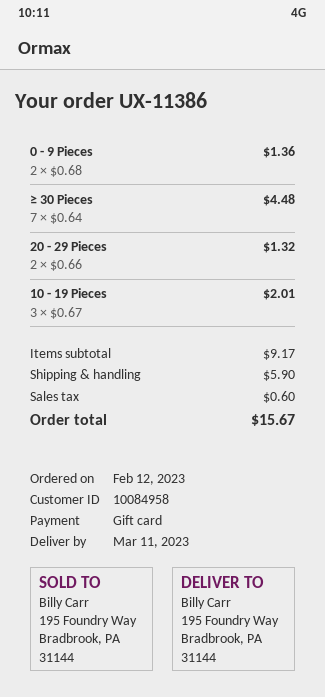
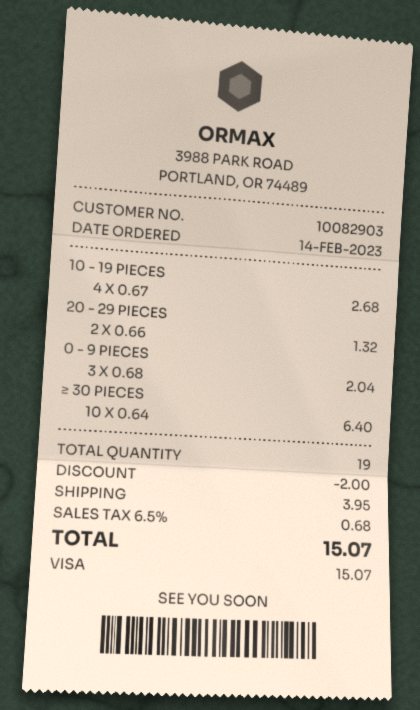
order date: 2023-02-12 -> 2023-02-14
customer number: 10084958 -> 10082903
payment method: gift card -> Visa
0 - 9 Pieces: 2 x 0.68 = 1.36 -> 3 x 0.68 = 2.04
≥ 30 Pieces: 7 x 0.64 = 4.48 -> 10 x 0.64 = 6.40
10 - 19 Pieces: 3 x 0.67 = 2.01 -> 4 x 0.67 = 2.68
discount: none -> 2.00
shipping: 5.90 -> 3.95
tax: 0.60 -> 0.68
total: 15.67 -> 15.07

